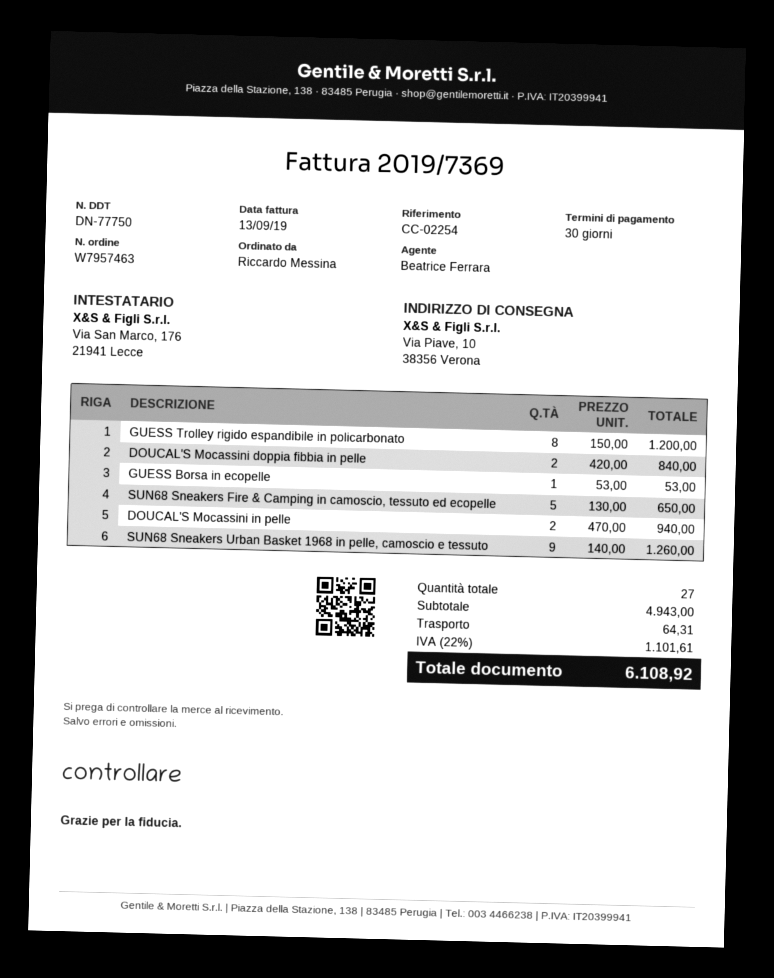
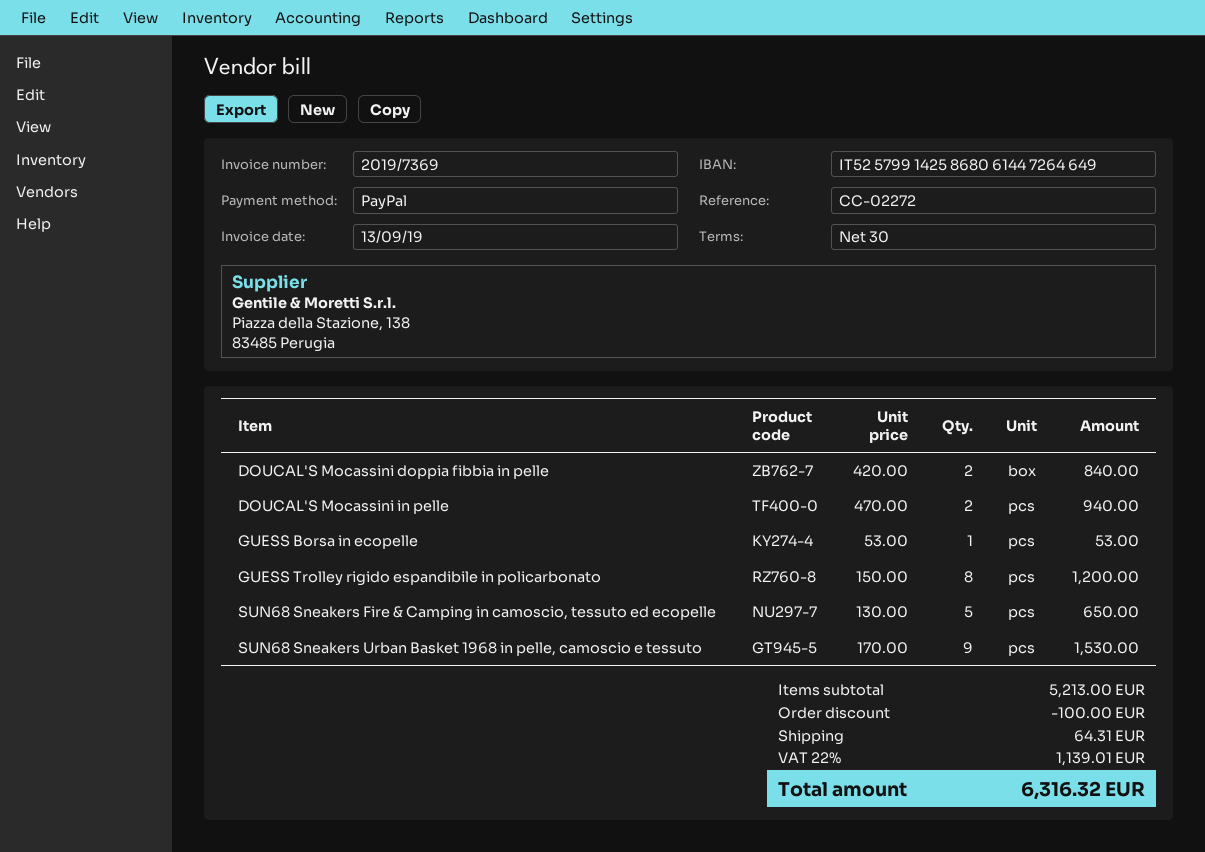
reference: CC-02254 -> CC-02272
SUN68 Sneakers Urban Basket 1968 in pelle, camoscio e tessuto: 9 x 140.00 = 1260.00 -> 9 x 170.00 = 1530.00
subtotal: 4943.00 -> 5213.00
discount: none -> 100.00
tax: 22% = 1101.61 -> 22% = 1139.01
total: 6108.92 -> 6316.32

